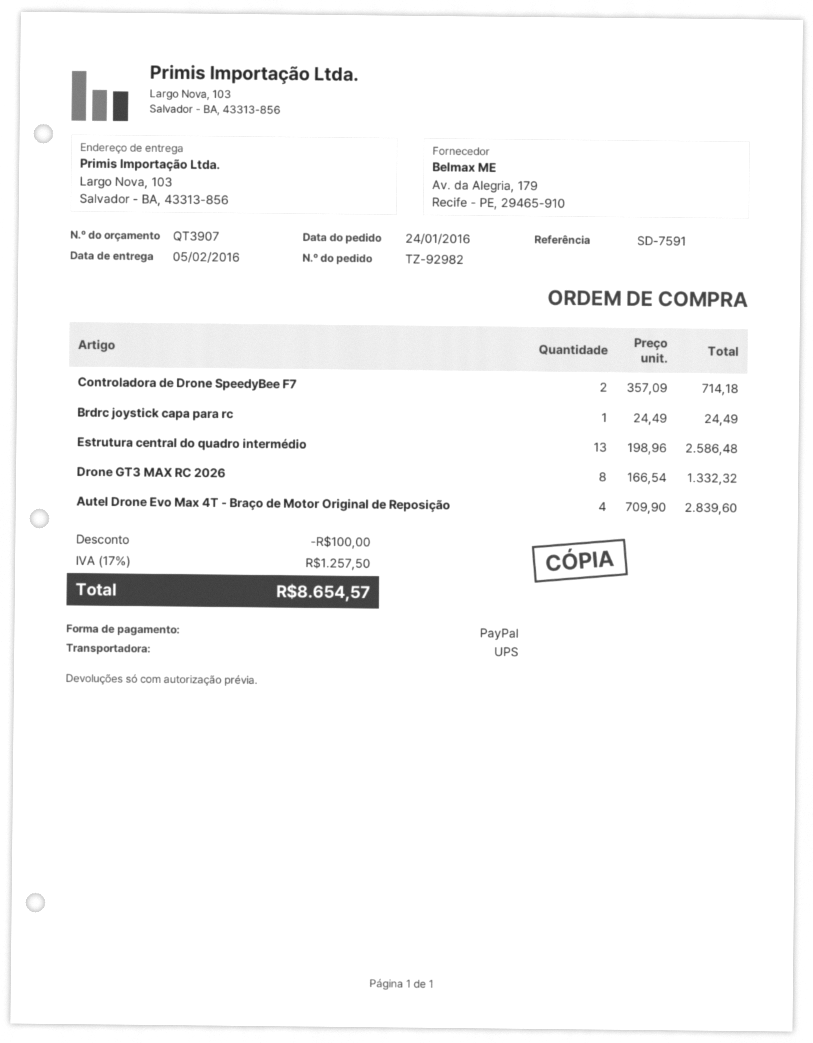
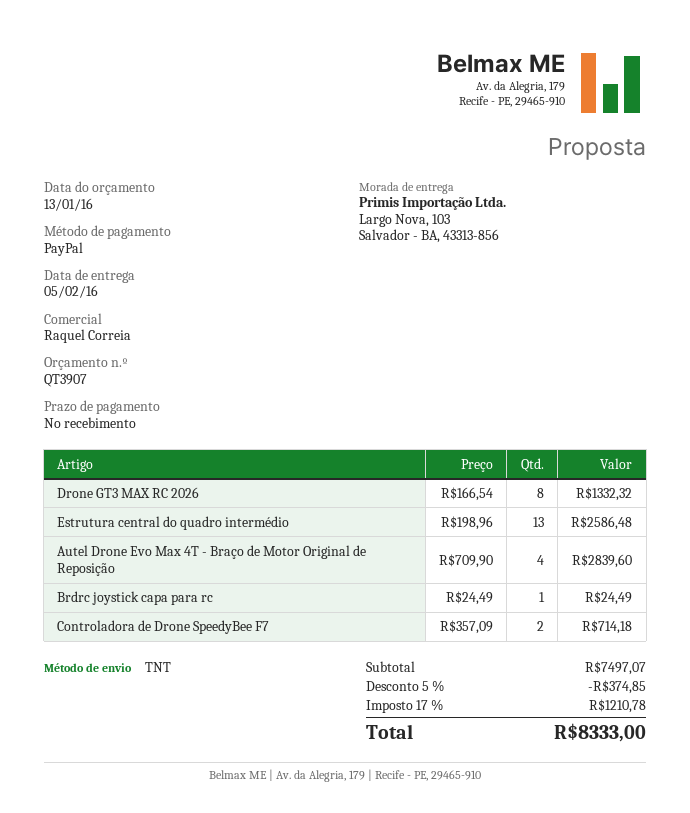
shipping method: UPS -> TNT
discount: 100.00 -> 374.85
tax: 17% = 1257.50 -> 17% = 1210.78
total: 8654.57 -> 8333.00

